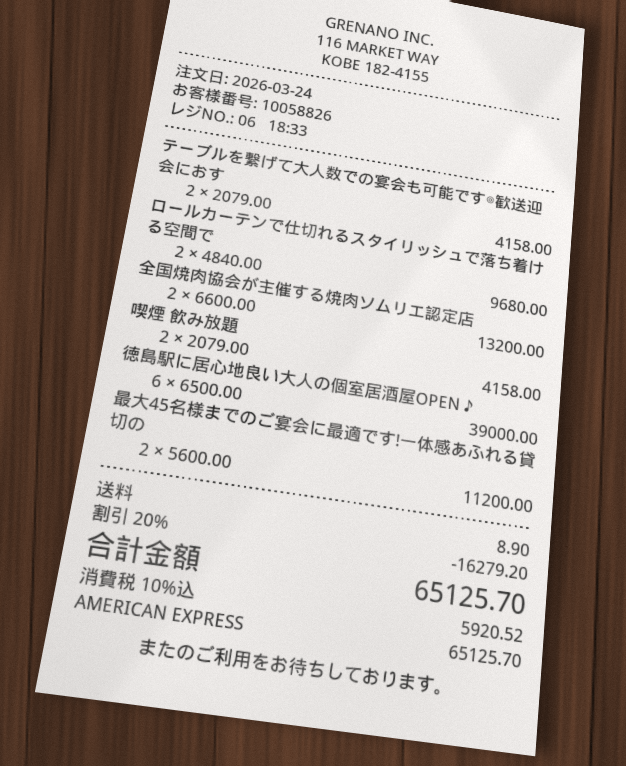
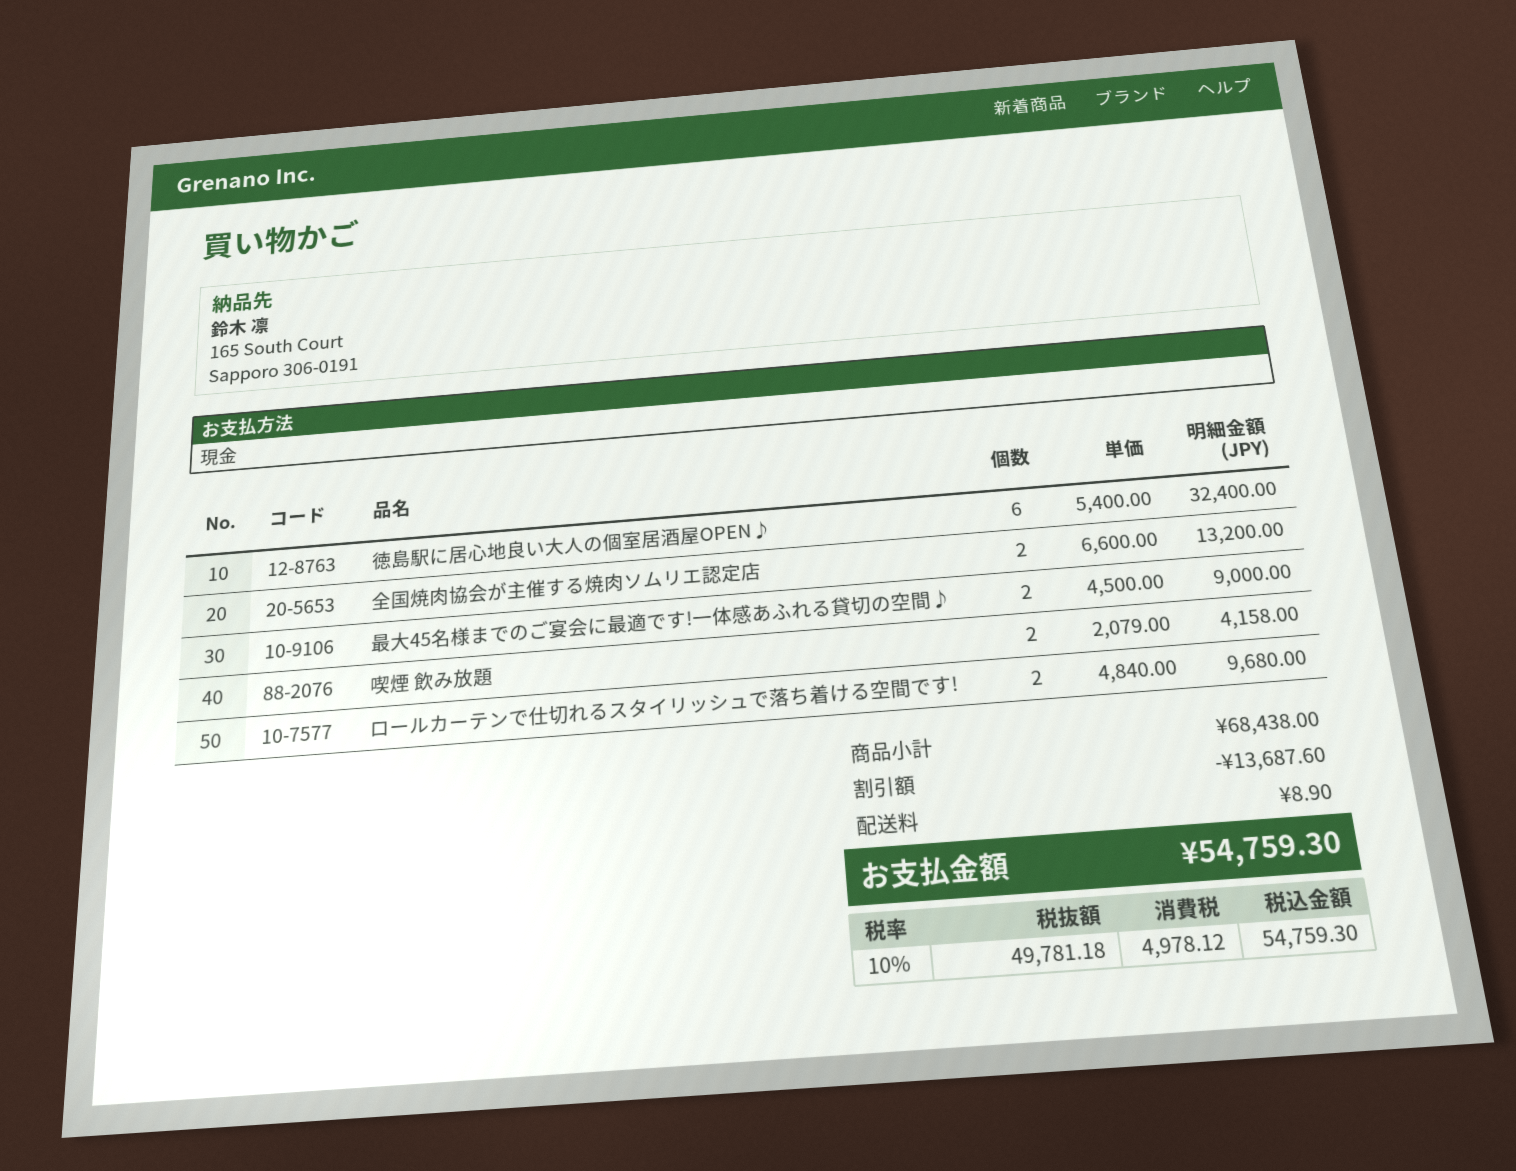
payment method: American Express -> cash
テーブルを繋げて大人数での宴会も可能です◎歓送迎会におす: 2 x 2079.00 = 4158.00 -> none
徳島駅に居心地良い大人の個室居酒屋OPEN♪: 6 x 6500.00 = 39000.00 -> 6 x 5400.00 = 32400.00
最大45名様までのご宴会に最適です!一体感あふれる貸切の: 2 x 5600.00 = 11200.00 -> 2 x 4500.00 = 9000.00
discount: 16279.20 -> 13687.60
tax: 10% = 5920.52 -> 10% = 4978.12
total: 65125.70 -> 54759.30

